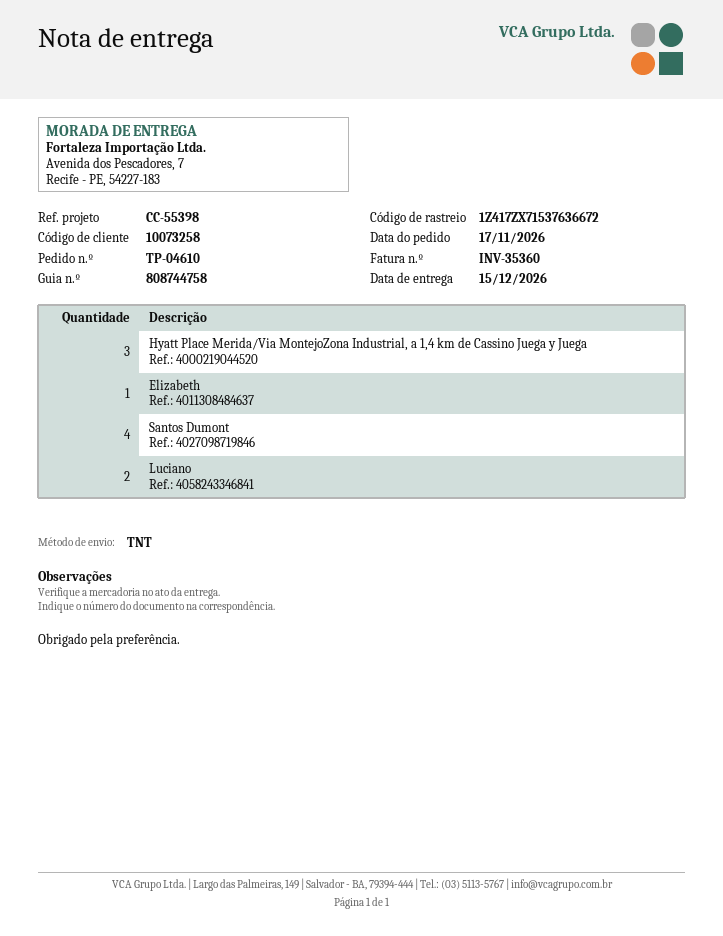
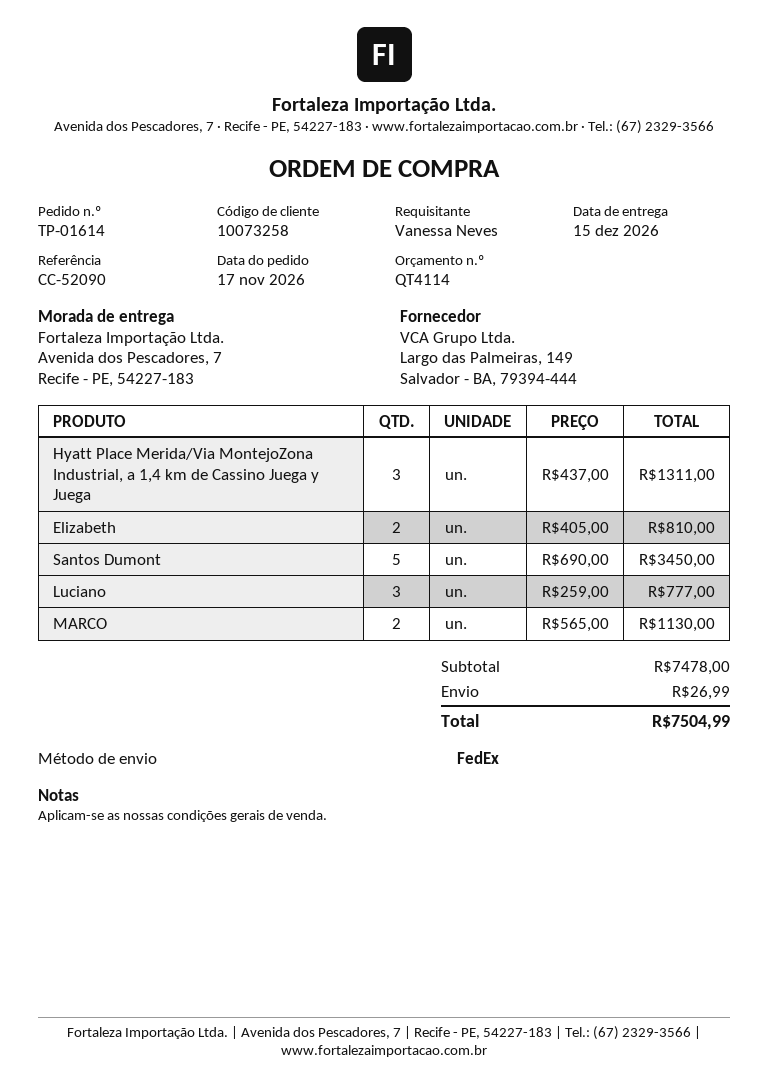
order number: TP-04610 -> TP-01614
reference: CC-55398 -> CC-52090
shipping method: TNT -> FedEx
Elizabeth: 1 -> 2
Santos Dumont: 4 -> 5
Luciano: 2 -> 3
MARCO: none -> 2

